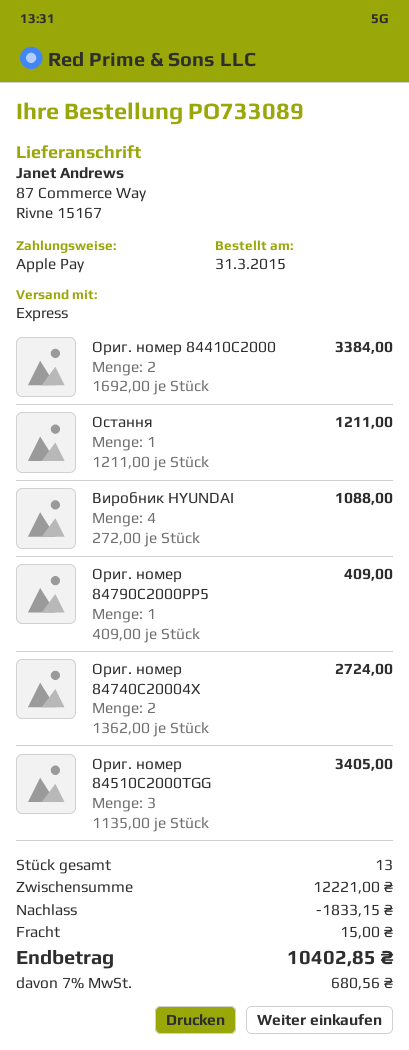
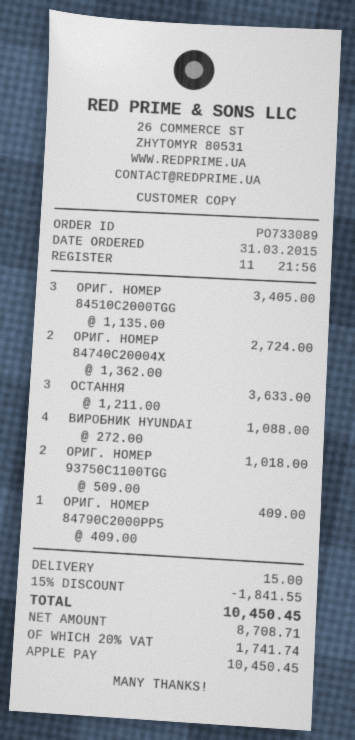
Ориг. номер 84410C2000: 2 x 1692.00 = 3384.00 -> none
Остання: 1 x 1211.00 = 1211.00 -> 3 x 1211.00 = 3633.00
ОРИГ. НОМЕР 93750C1100TGG: none -> 2 x 509.00 = 1018.00
discount: 1833.15 -> 1841.55
tax: 7% = 680.56 -> 20% = 1741.74
total: 10402.85 -> 10450.45

